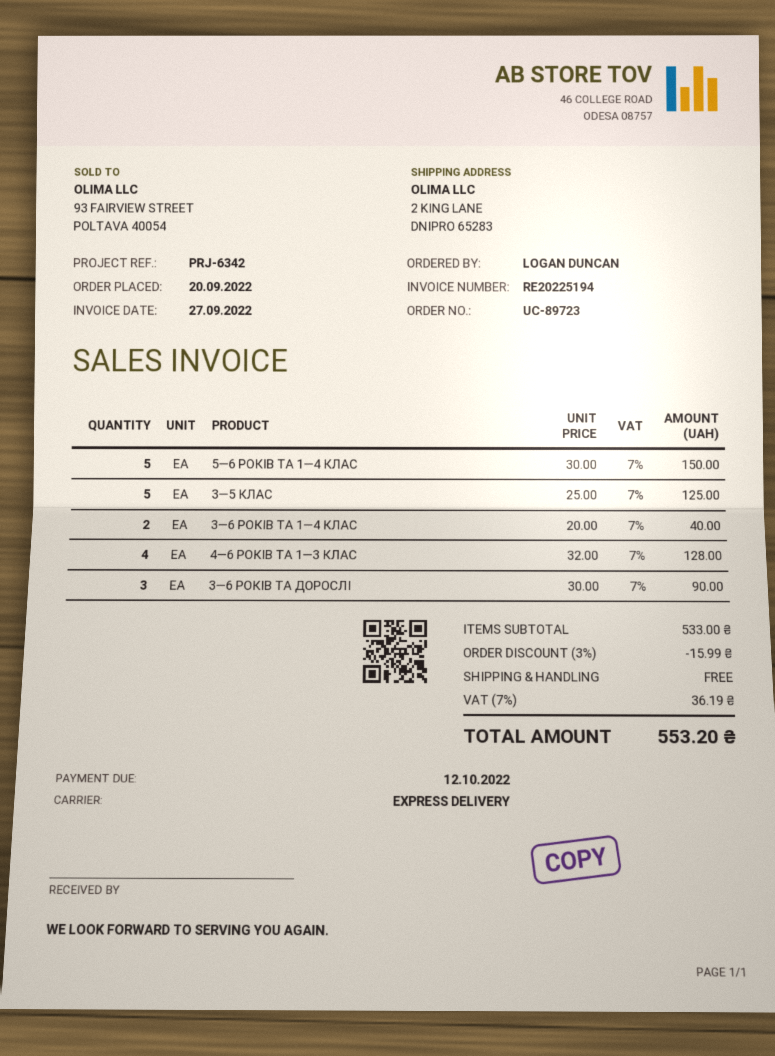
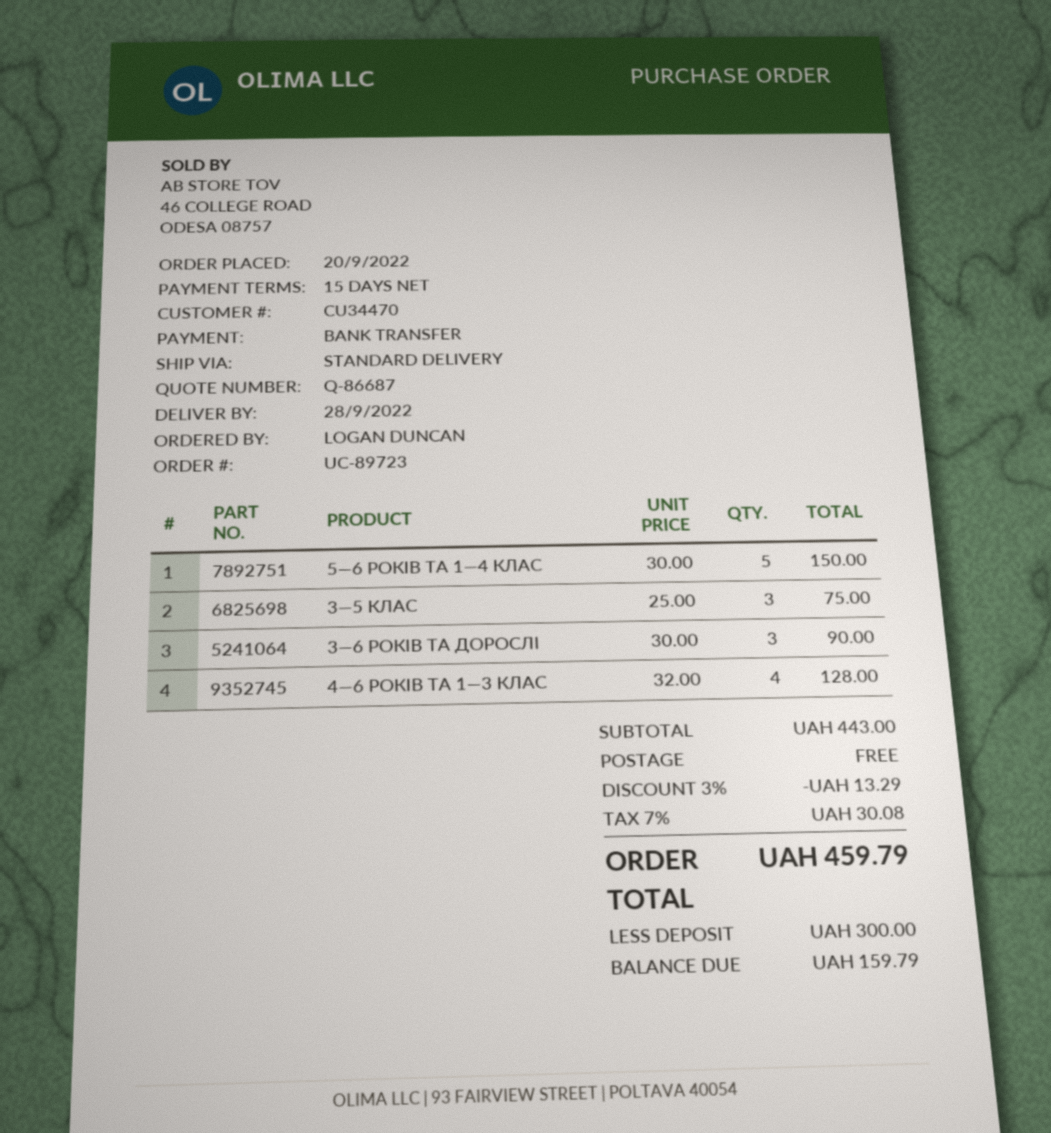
shipping method: express -> standard
3—5 КЛАС: 5 x 25.00 = 125.00 -> 3 x 25.00 = 75.00
3—6 РОКІВ ТА 1—4 КЛАС: 2 x 20.00 = 40.00 -> none
subtotal: 533.00 -> 443.00
discount: 3% = 15.99 -> 3% = 13.29
tax: 7% = 36.19 -> 7% = 30.08
total: 553.20 -> 459.79

